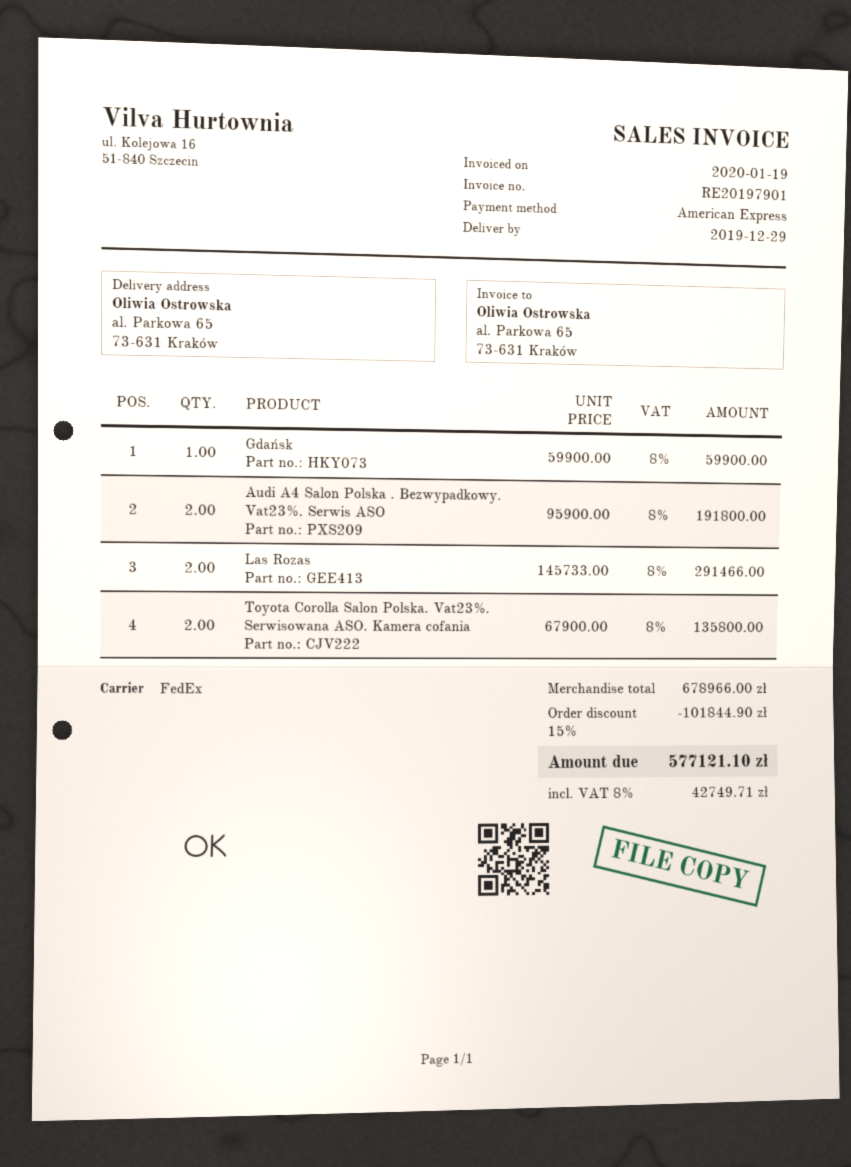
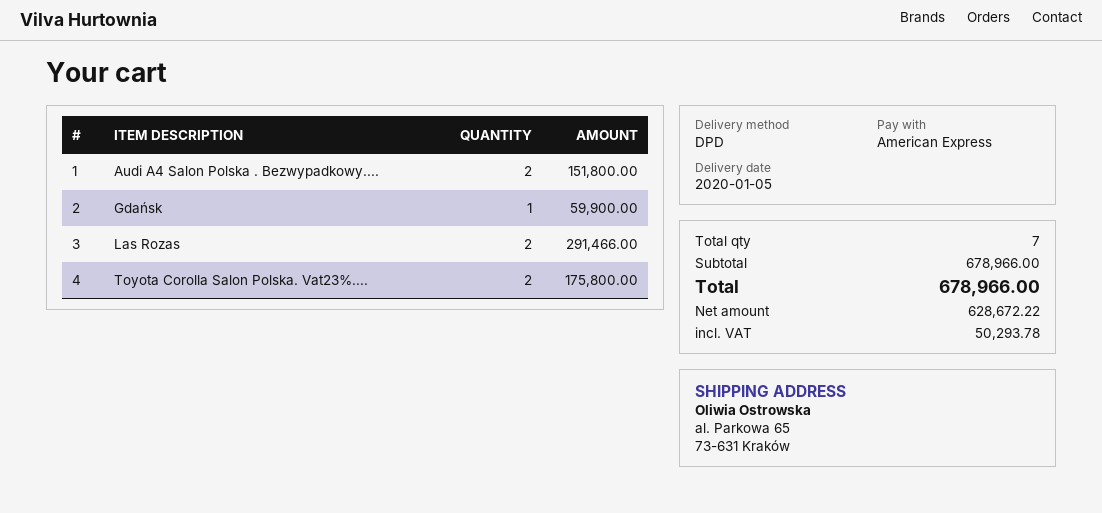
delivery date: 2019-12-29 -> 2020-01-05
shipping method: FedEx -> DPD
Audi A4 Salon Polska . Bezwypadkowy. Vat23%. Serwis ASO: 2 for 191800.00 -> 2 for 151800.00
Toyota Corolla Salon Polska. Vat23%. Serwisowana ASO. Kamera cofania: 2 for 135800.00 -> 2 for 175800.00
discount: 15% = 101844.90 -> none
tax: 42749.71 -> 50293.78
total: 577121.10 -> 678966.00

